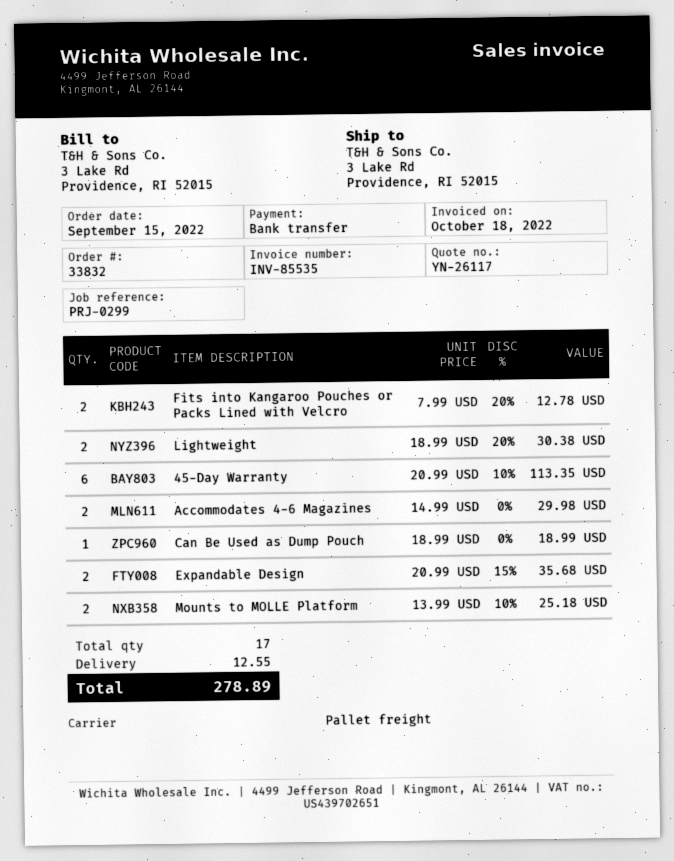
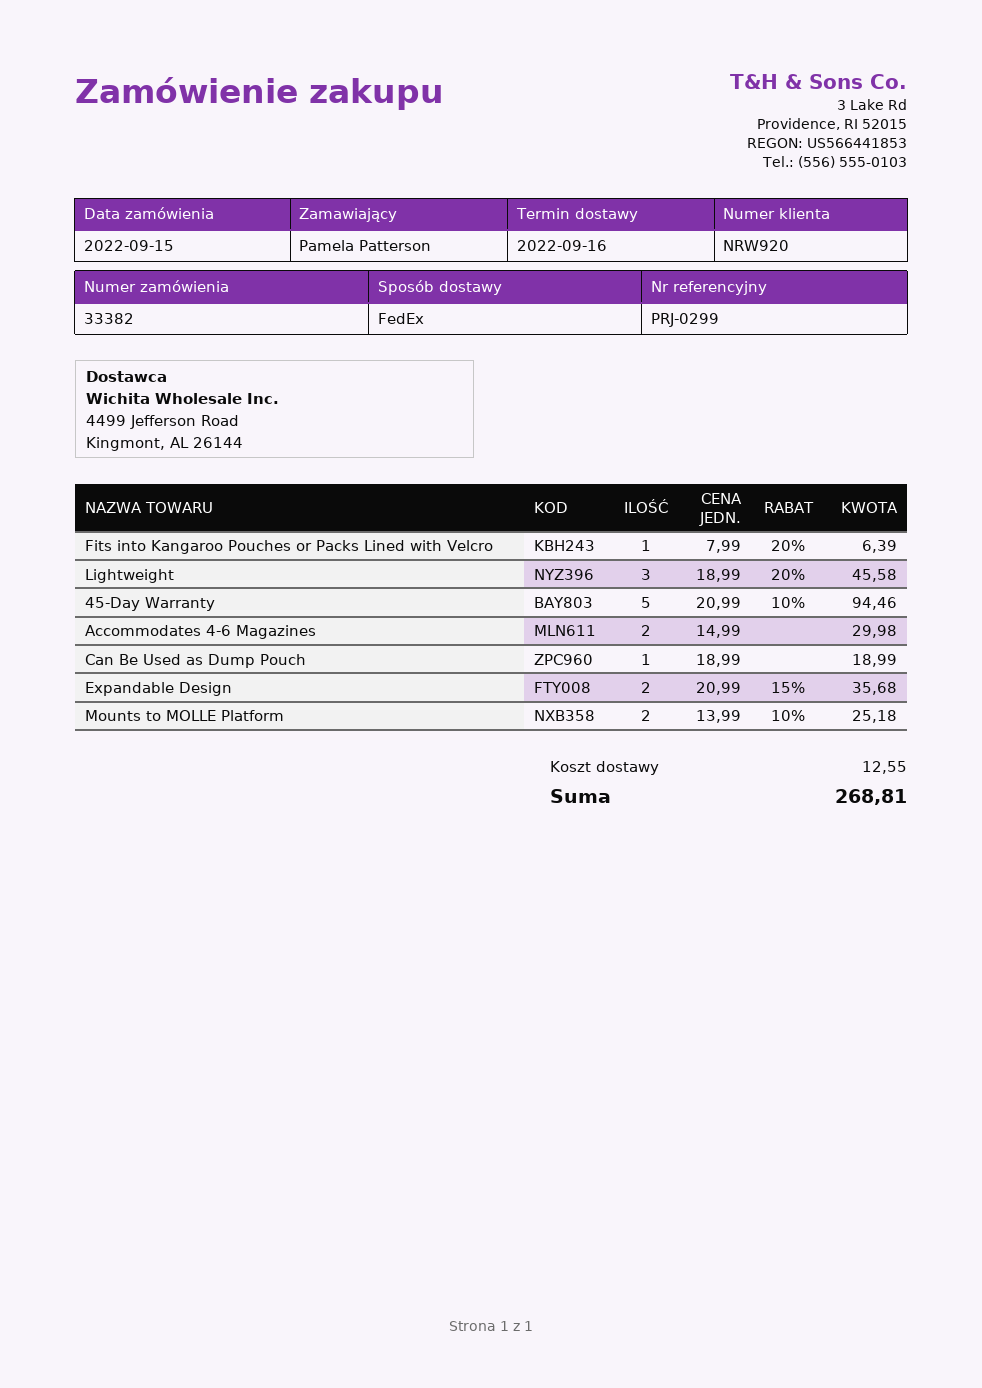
order number: 33832 -> 33382
shipping method: pallet freight -> FedEx
Fits into Kangaroo Pouches or Packs Lined with Velcro: 2 x 7.99 - 20% = 12.78 -> 1 x 7.99 - 20% = 6.39
Lightweight: 2 x 18.99 - 20% = 30.38 -> 3 x 18.99 - 20% = 45.58
45-Day Warranty: 6 x 20.99 - 10% = 113.35 -> 5 x 20.99 - 10% = 94.46
total: 278.89 -> 268.81

